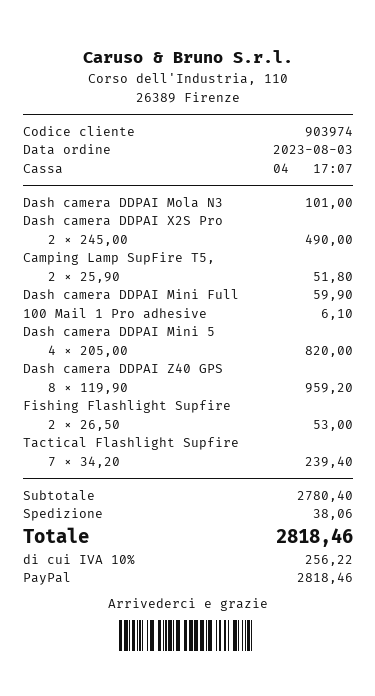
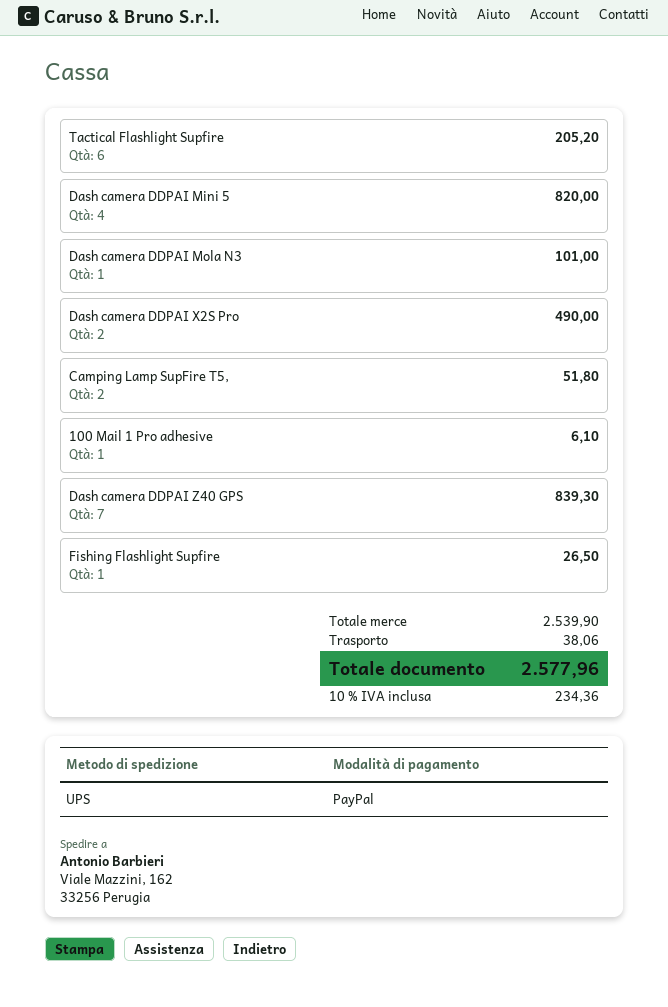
Dash camera DDPAI Mini Full: 1 for 59.90 -> none
Dash camera DDPAI Z40 GPS: 8 for 959.20 -> 7 for 839.30
Fishing Flashlight Supfire: 2 for 53.00 -> 1 for 26.50
Tactical Flashlight Supfire: 7 for 239.40 -> 6 for 205.20
subtotal: 2780.40 -> 2539.90
tax: 10% = 256.22 -> 10% = 234.36
total: 2818.46 -> 2577.96

